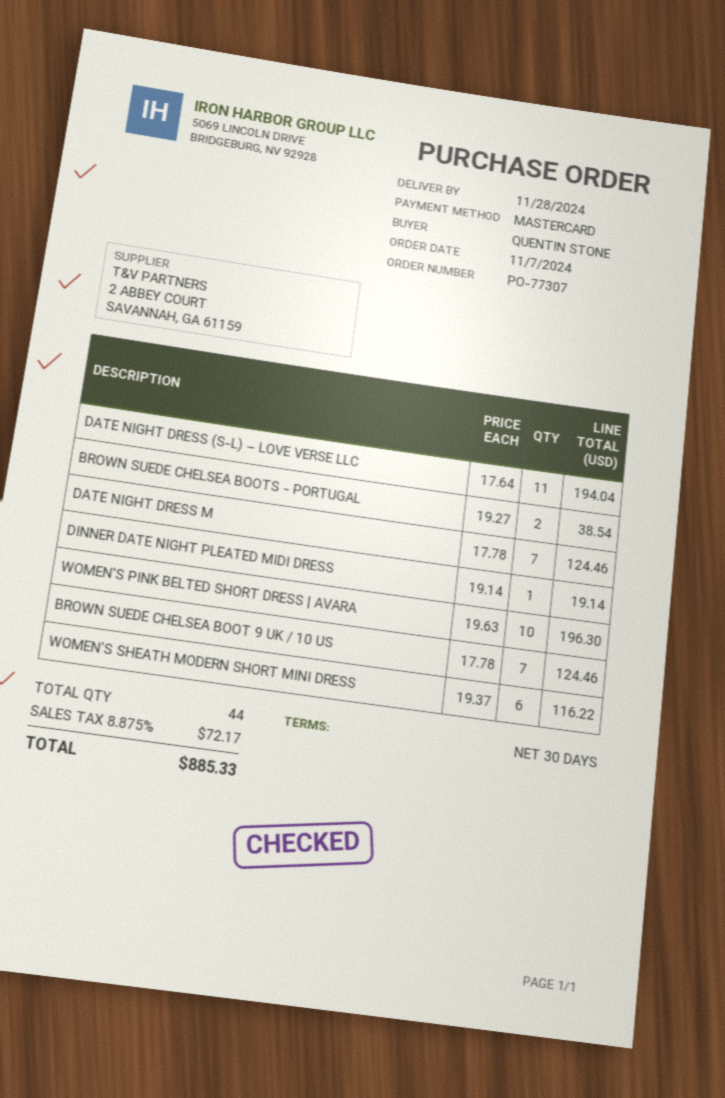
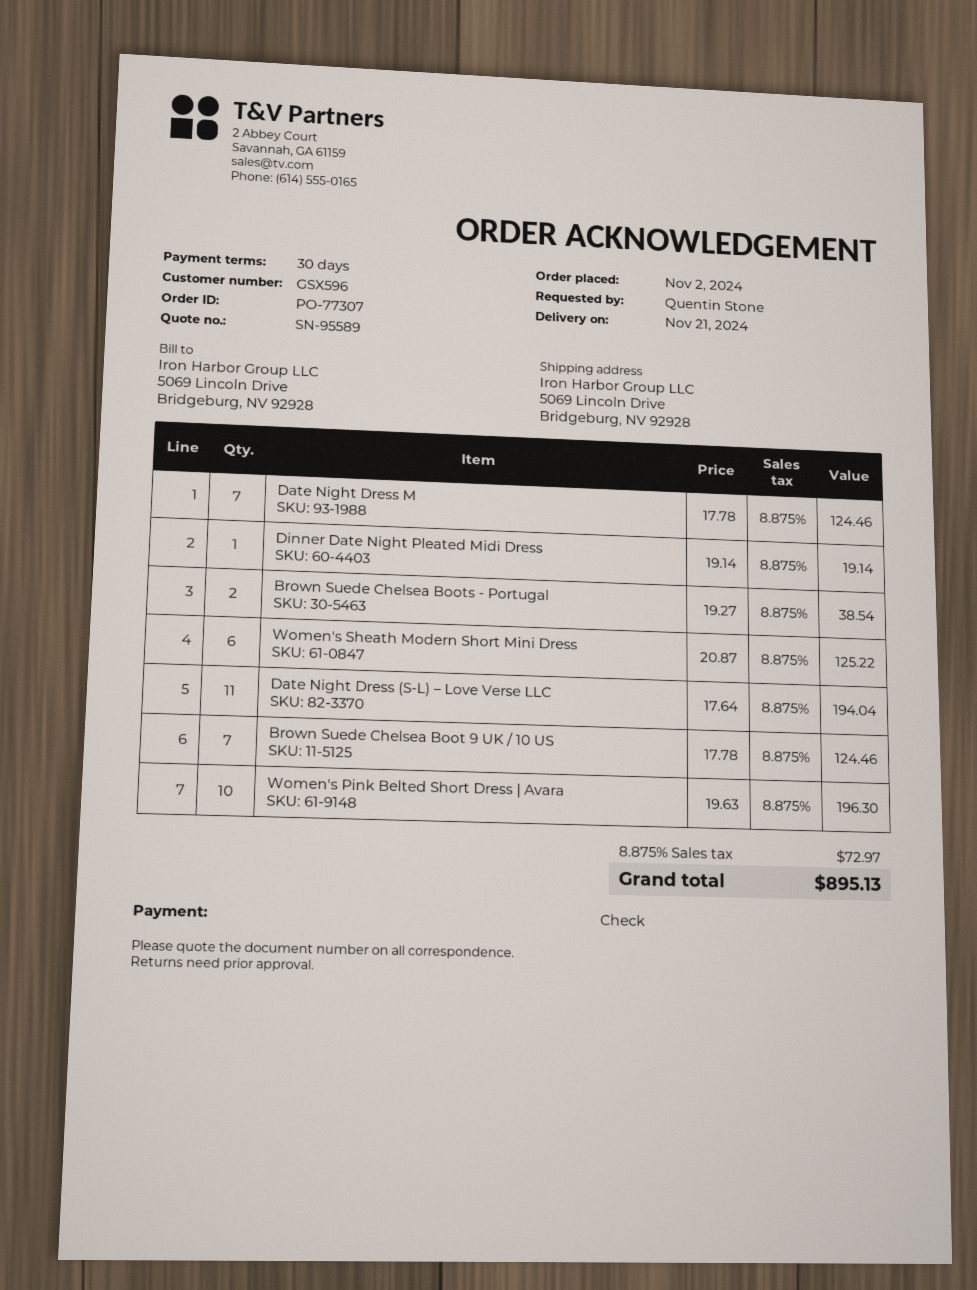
order date: 2024-11-07 -> 2024-11-02
delivery date: 2024-11-28 -> 2024-11-21
payment method: Mastercard -> cheque
WOMEN'S SHEATH MODERN SHORT MINI DRESS: 6 x 19.37 = 116.22 -> 6 x 20.87 = 125.22
tax: 8.875% = 72.17 -> 8.875% = 72.97
total: 885.33 -> 895.13

